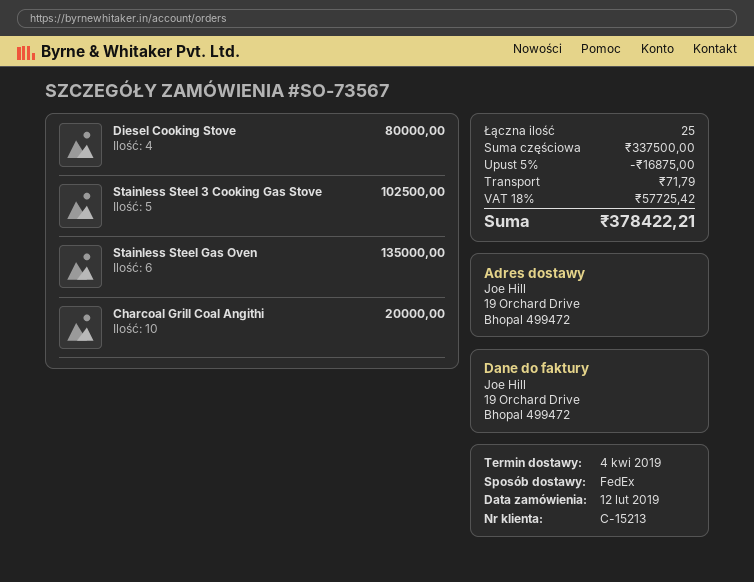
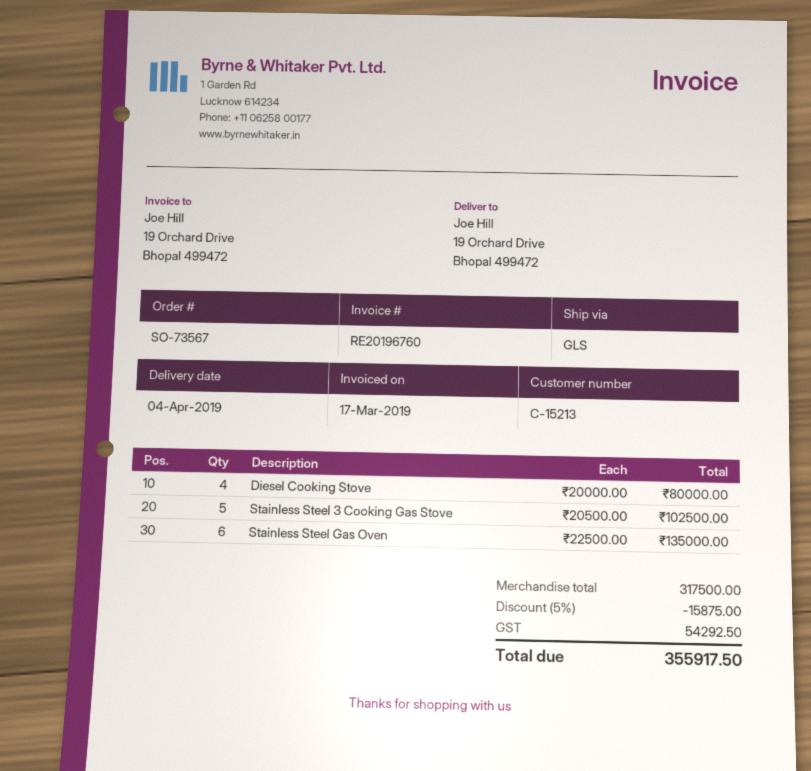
shipping method: FedEx -> GLS
Charcoal Grill Coal Angithi: 10 for 20000.00 -> none
subtotal: 337500.00 -> 317500.00
discount: 5% = 16875.00 -> 5% = 15875.00
shipping: 71.79 -> none
tax: 57725.42 -> 54292.50
total: 378422.21 -> 355917.50

